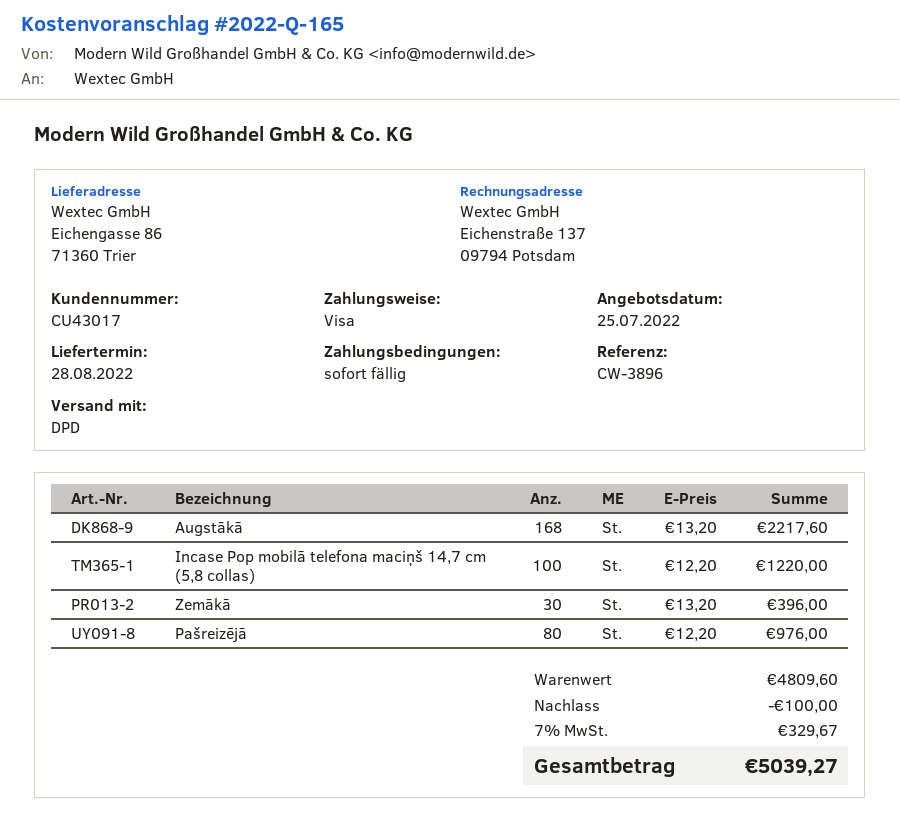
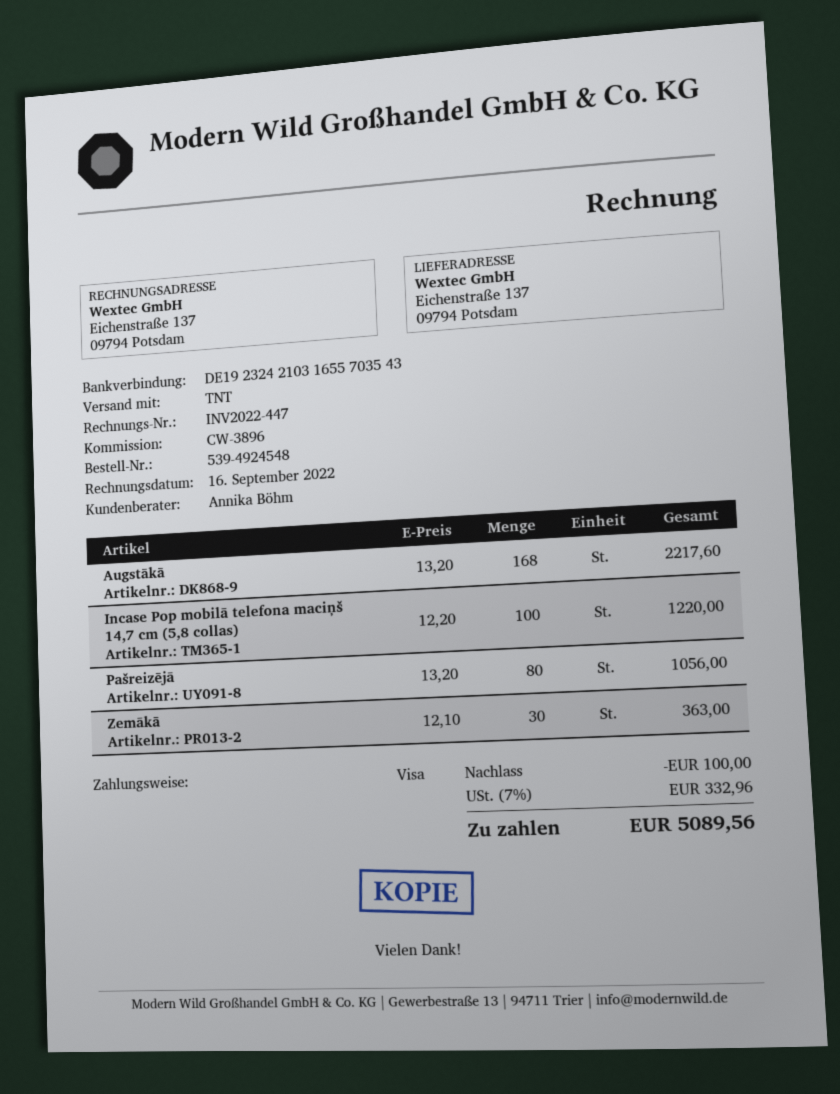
shipping method: DPD -> TNT
ship to: Eichengasse 86, 71360 Trier -> Eichenstraße 137, 09794 Potsdam
Zemākā: 30 x 13.20 = 396.00 -> 30 x 12.10 = 363.00
Pašreizējā: 80 x 12.20 = 976.00 -> 80 x 13.20 = 1056.00
tax: 7% = 329.67 -> 7% = 332.96
total: 5039.27 -> 5089.56

